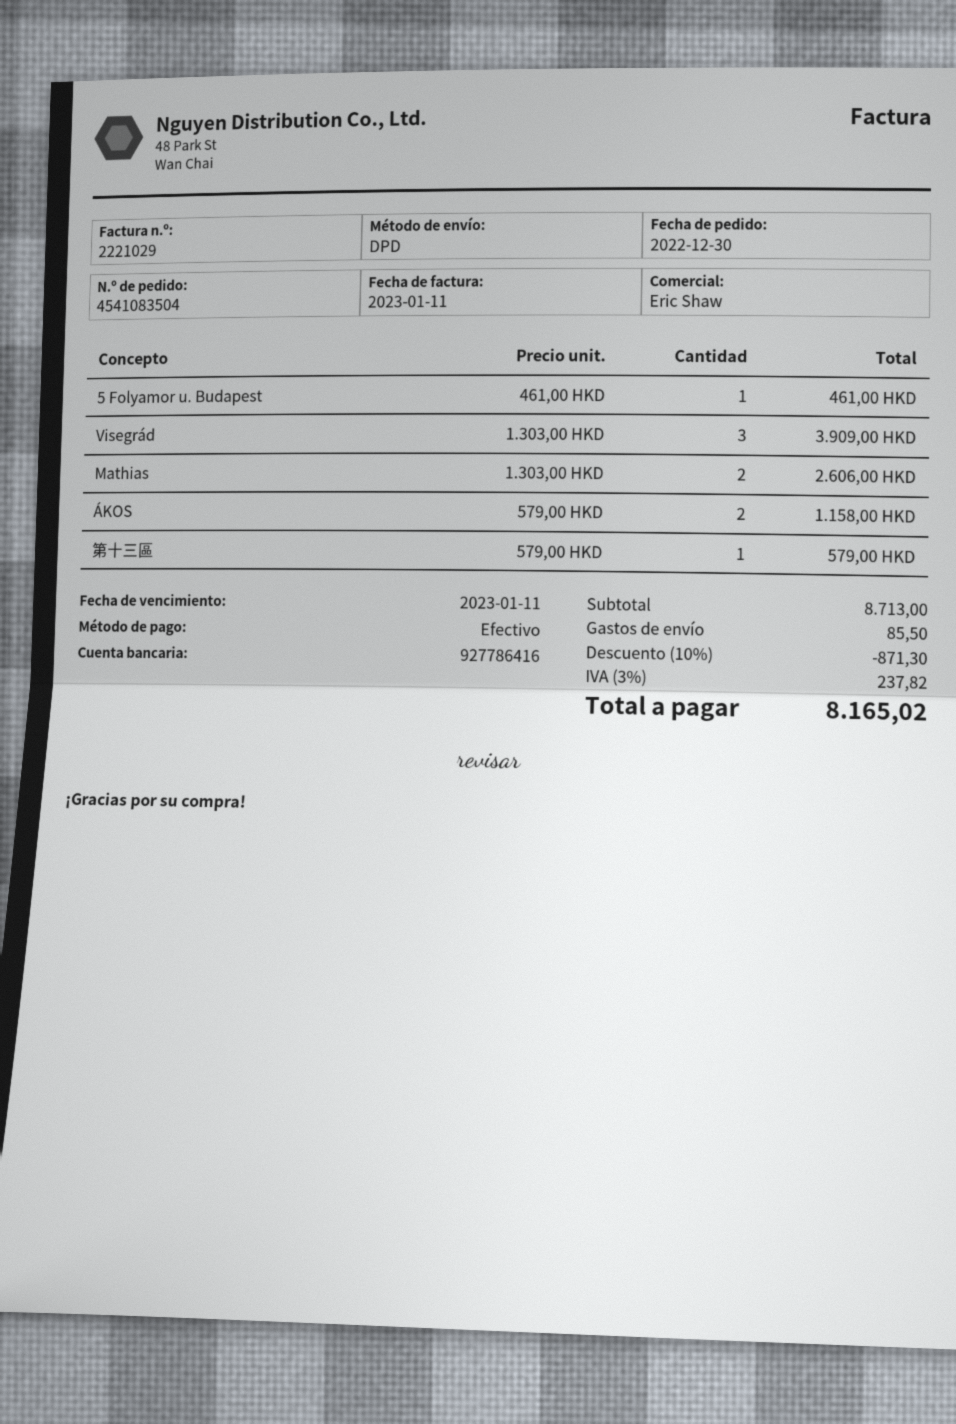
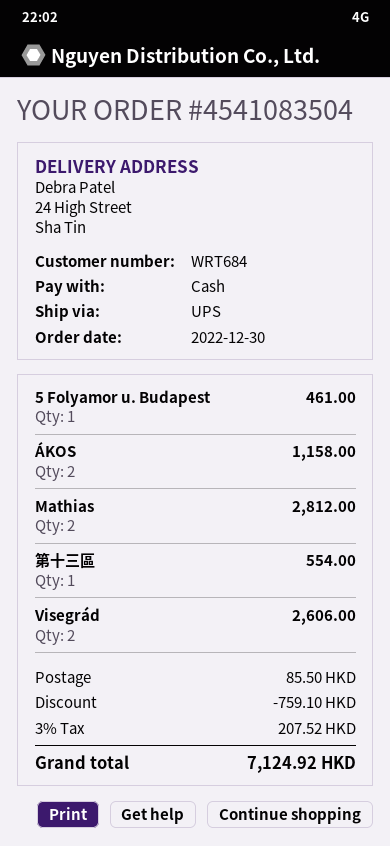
shipping method: DPD -> UPS
Visegrád: 3 for 3909.00 -> 2 for 2606.00
Mathias: 2 for 2606.00 -> 2 for 2812.00
第十三區: 1 for 579.00 -> 1 for 554.00
discount: 871.30 -> 759.10
tax: 3% = 237.82 -> 3% = 207.52
total: 8165.02 -> 7124.92

